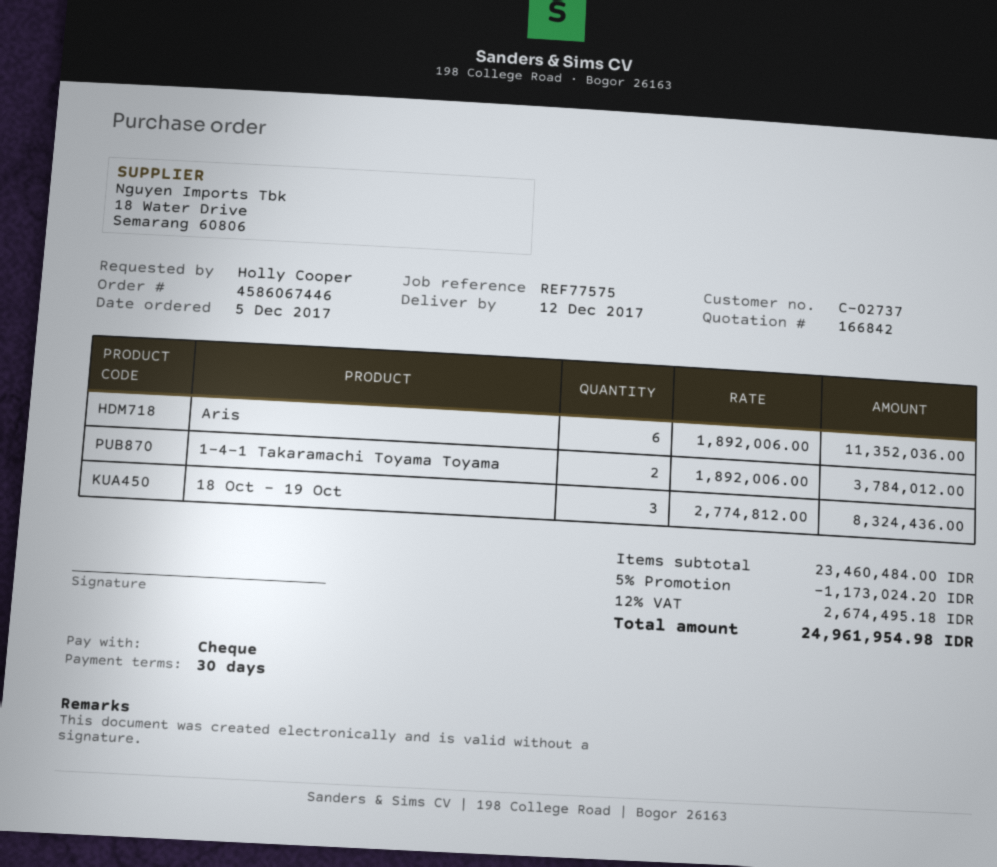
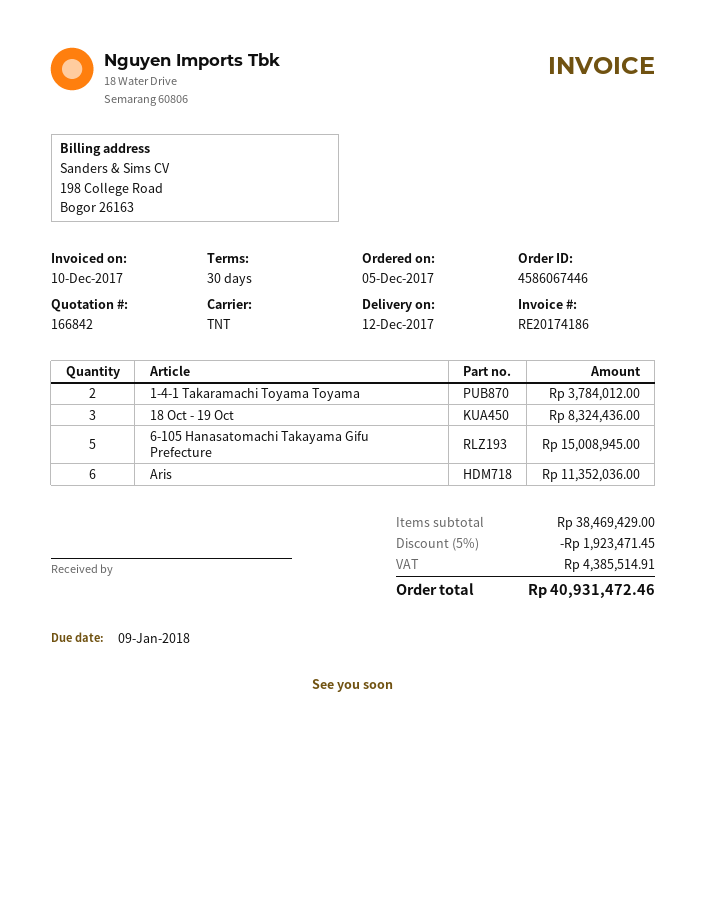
6-105 Hanasatomachi Takayama Gifu Prefecture: none -> 5 for 15008945.00
subtotal: 23460484.00 -> 38469429.00
discount: 5% = 1173024.20 -> 5% = 1923471.45
tax: 2674495.18 -> 4385514.91
total: 24961954.98 -> 40931472.46

